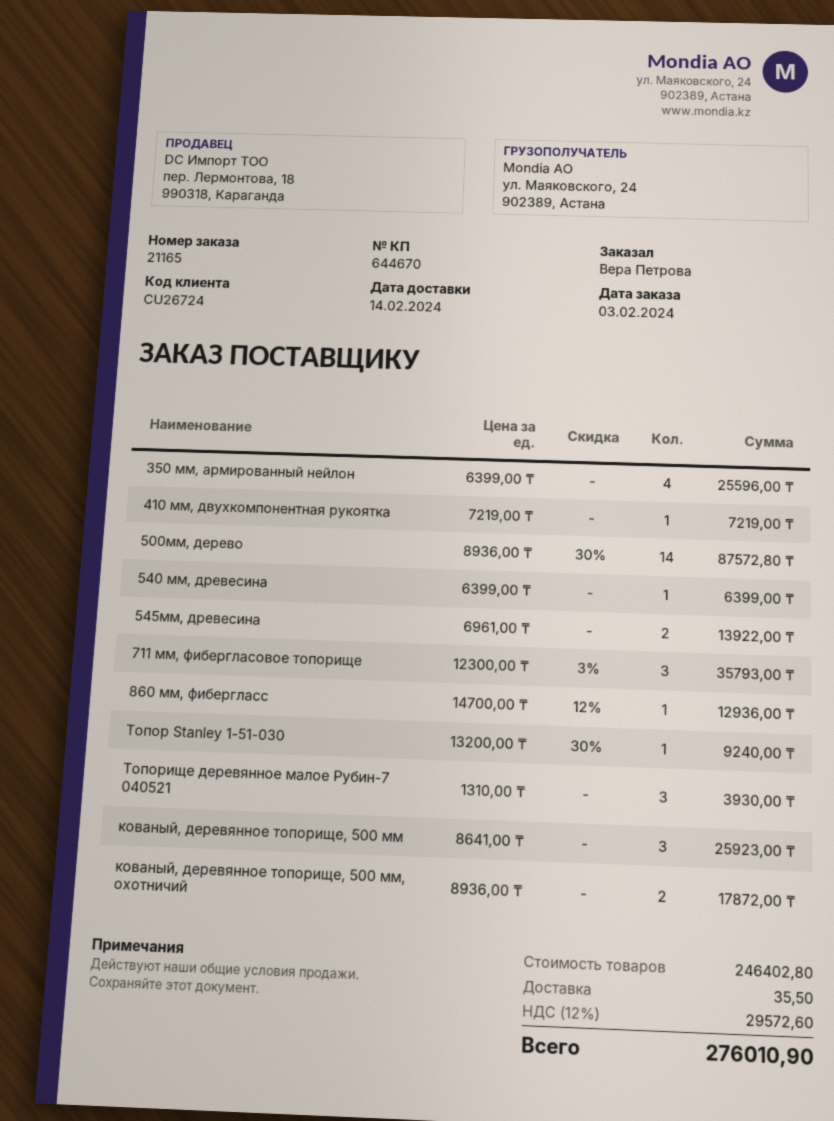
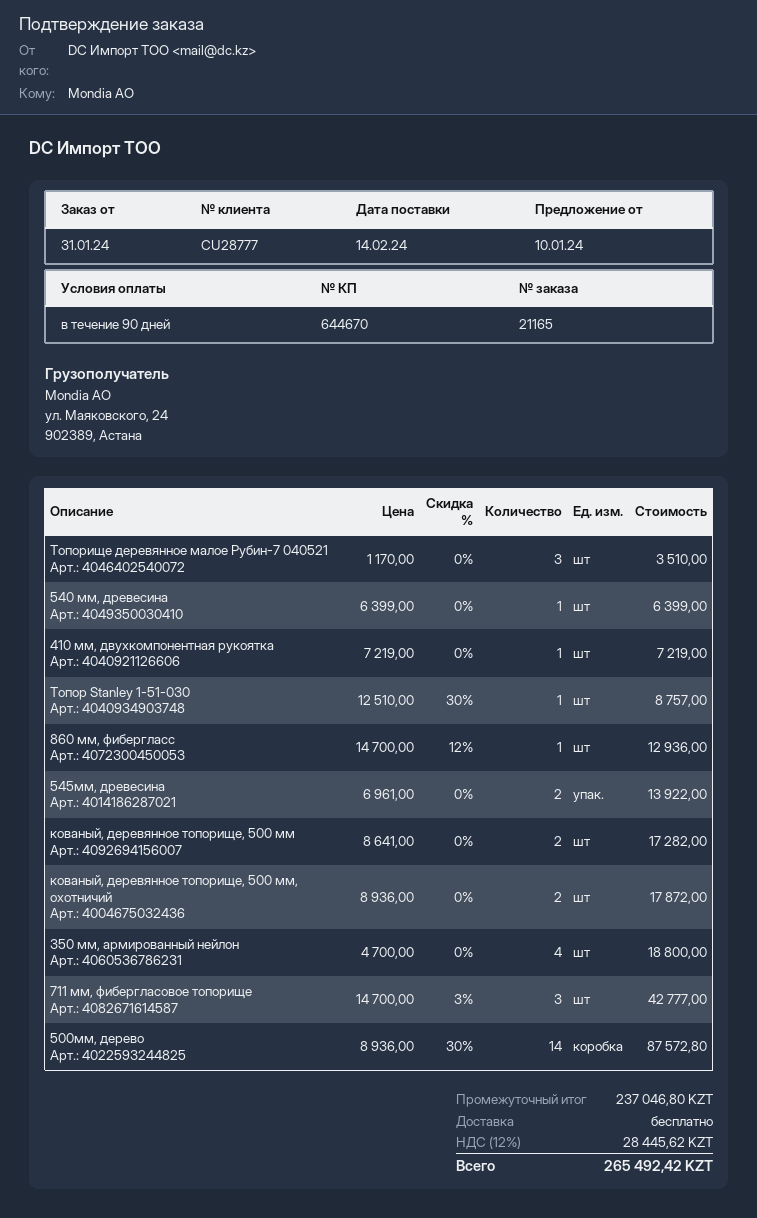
order date: 2024-02-03 -> 2024-01-31
customer number: CU26724 -> CU28777
350 мм, армированный нейлон: 4 x 6399.00 = 25596.00 -> 4 x 4700.00 = 18800.00
711 мм, фибергласовое топорище: 3 x 12300.00 - 3% = 35793.00 -> 3 x 14700.00 - 3% = 42777.00
Топор Stanley 1-51-030: 1 x 13200.00 - 30% = 9240.00 -> 1 x 12510.00 - 30% = 8757.00
Топорище деревянное малое Рубин-7 040521: 3 x 1310.00 = 3930.00 -> 3 x 1170.00 = 3510.00
кованый, деревянное топорище, 500 мм: 3 x 8641.00 = 25923.00 -> 2 x 8641.00 = 17282.00
subtotal: 246402.80 -> 237046.80
shipping: 35.50 -> 0.00
tax: 12% = 29572.60 -> 12% = 28445.62
total: 276010.90 -> 265492.42

